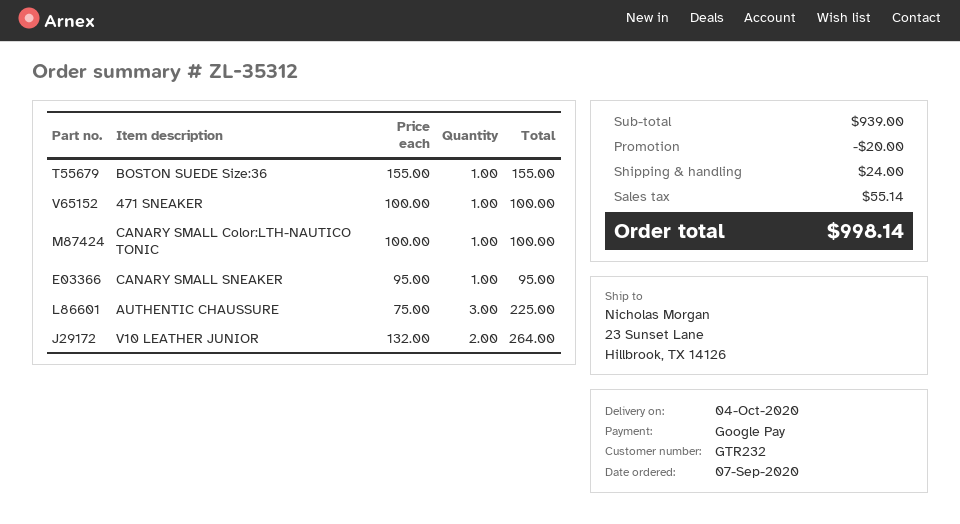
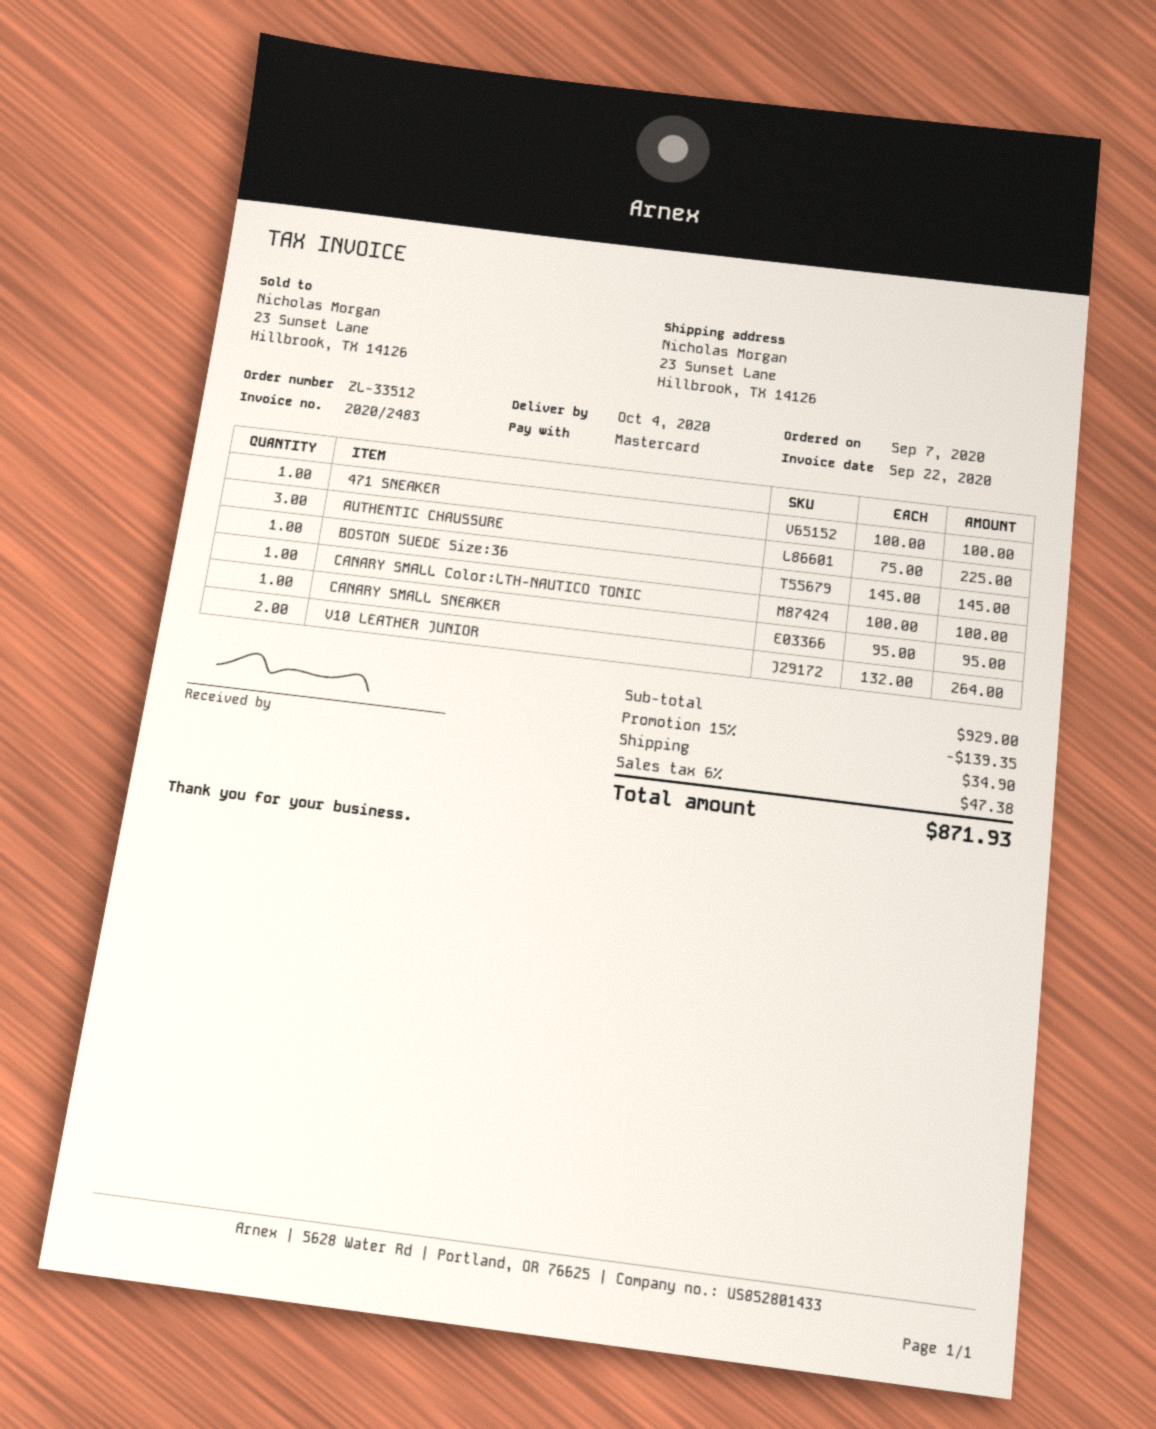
order number: ZL-35312 -> ZL-33512
payment method: Google Pay -> Mastercard
BOSTON SUEDE Size:36: 1 x 155.00 = 155.00 -> 1 x 145.00 = 145.00
subtotal: 939.00 -> 929.00
discount: 20.00 -> 139.35
shipping: 24.00 -> 34.90
tax: 55.14 -> 47.38
total: 998.14 -> 871.93

